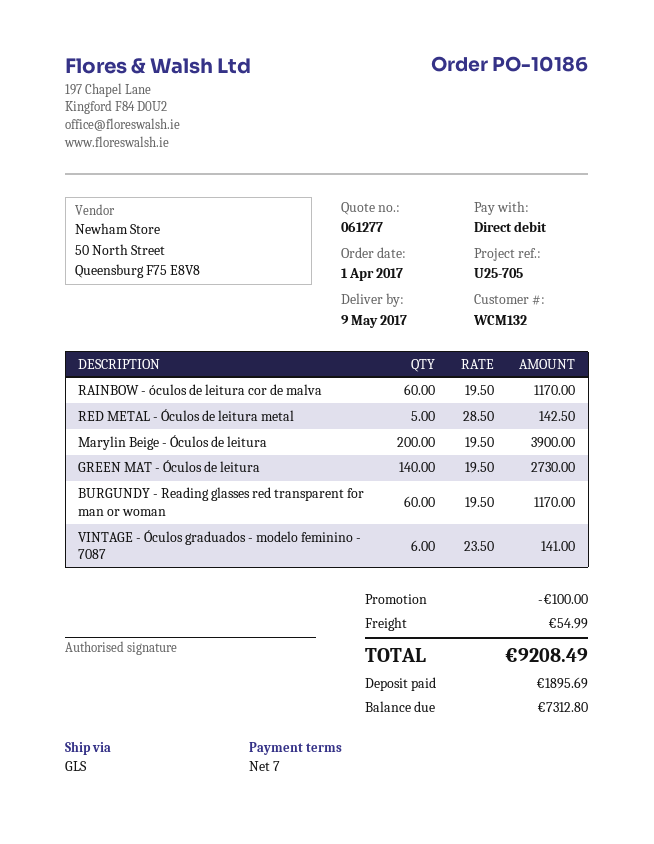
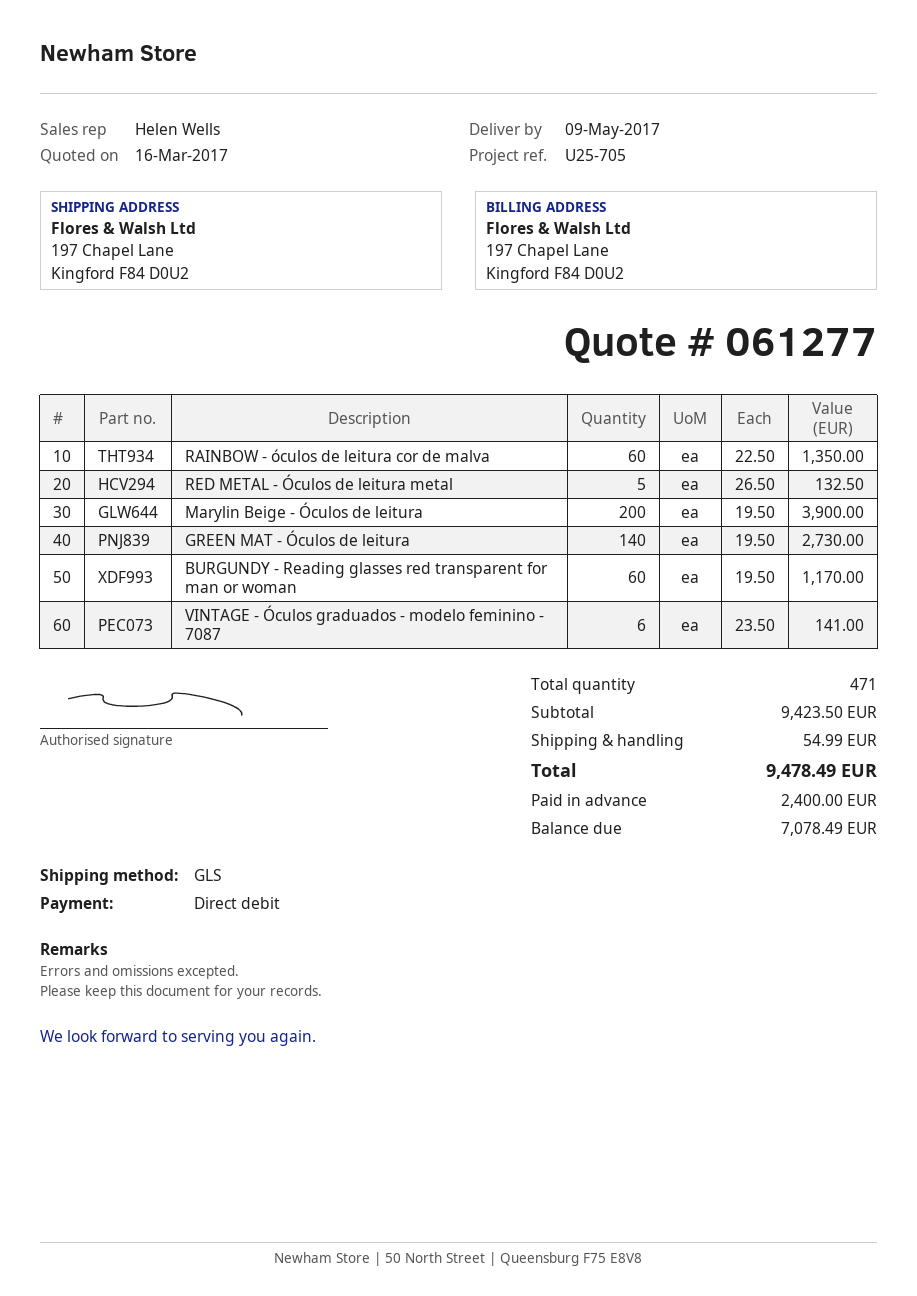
RAINBOW - óculos de leitura cor de malva: 60 x 19.50 = 1170.00 -> 60 x 22.50 = 1350.00
RED METAL - Óculos de leitura metal: 5 x 28.50 = 142.50 -> 5 x 26.50 = 132.50
discount: 100.00 -> none
total: 9208.49 -> 9478.49
deposit: 1895.69 -> 2400.00
balance: 7312.80 -> 7078.49

